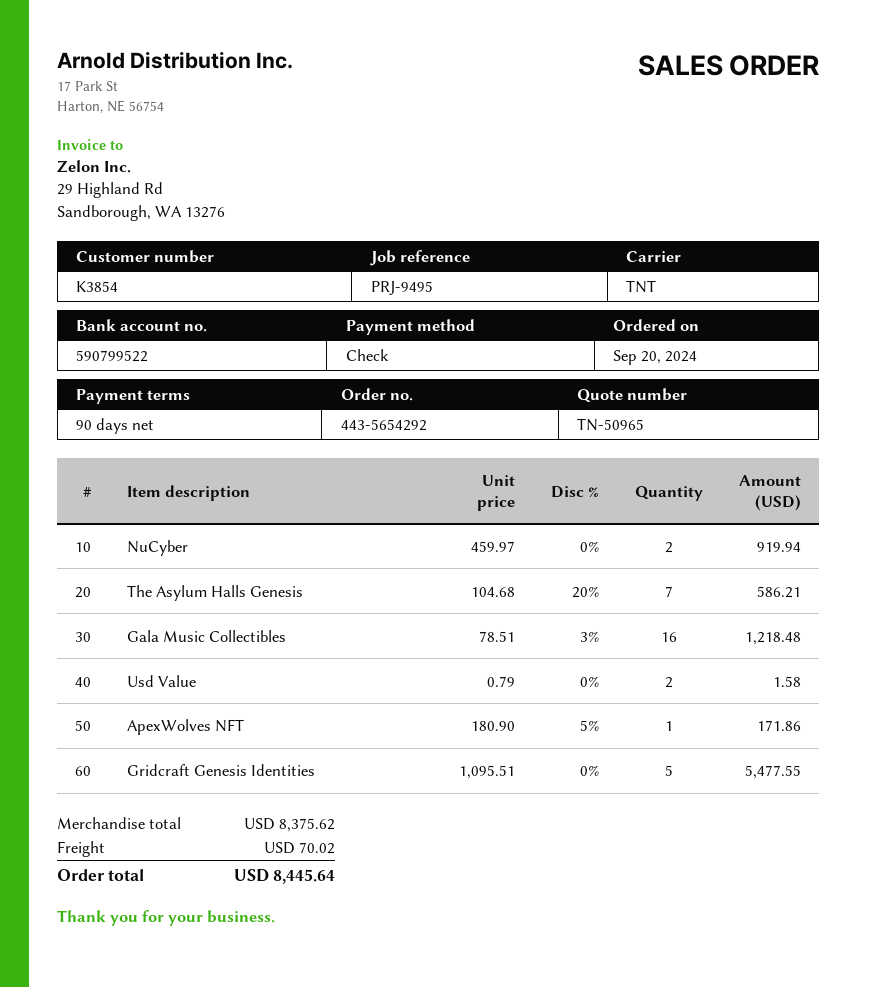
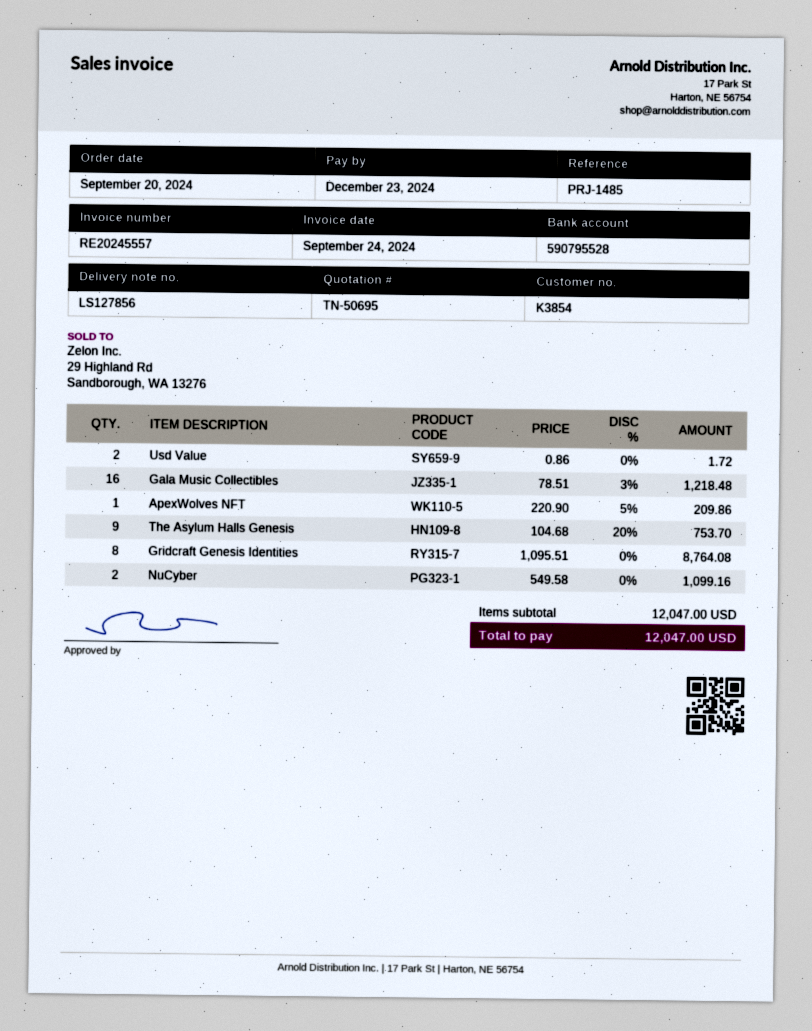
quote number: TN-50965 -> TN-50695
reference: PRJ-9495 -> PRJ-1485
bank account: 590799522 -> 590795528
NuCyber: 2 x 459.97 = 919.94 -> 2 x 549.58 = 1099.16
The Asylum Halls Genesis: 7 x 104.68 - 20% = 586.21 -> 9 x 104.68 - 20% = 753.70
Usd Value: 2 x 0.79 = 1.58 -> 2 x 0.86 = 1.72
ApexWolves NFT: 1 x 180.90 - 5% = 171.86 -> 1 x 220.90 - 5% = 209.86
Gridcraft Genesis Identities: 5 x 1095.51 = 5477.55 -> 8 x 1095.51 = 8764.08
subtotal: 8375.62 -> 12047.00
shipping: 70.02 -> none
total: 8445.64 -> 12047.00

